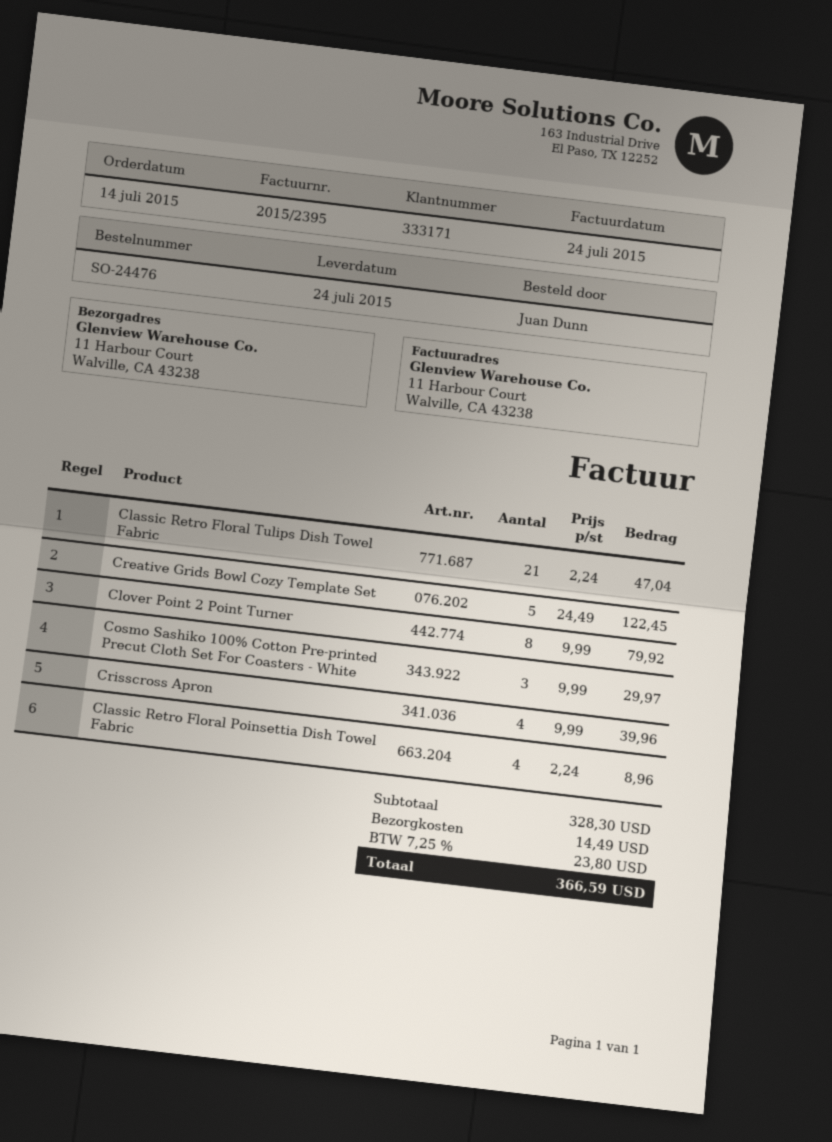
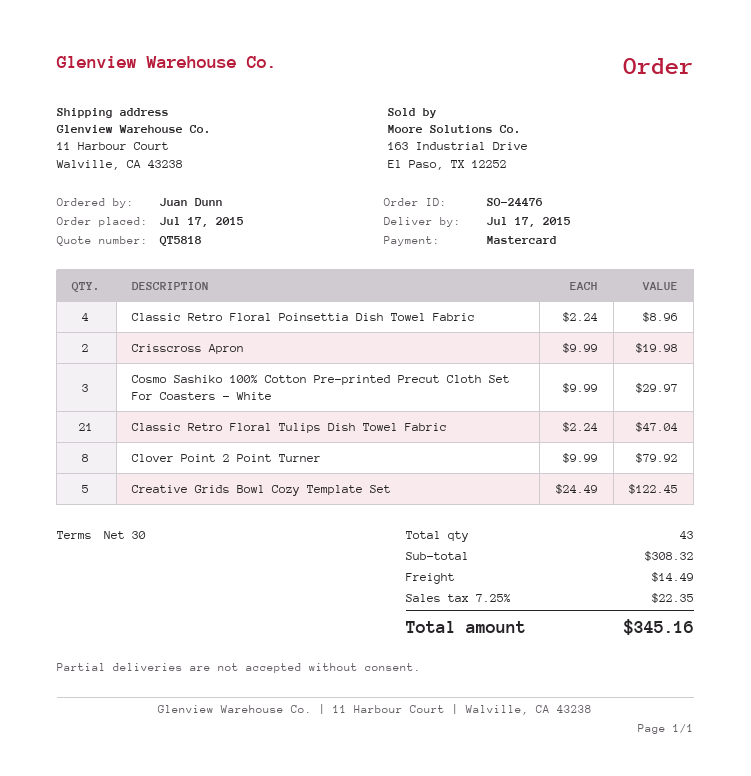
order date: 2015-07-14 -> 2015-07-17
delivery date: 2015-07-24 -> 2015-07-17
Crisscross Apron: 4 x 9.99 = 39.96 -> 2 x 9.99 = 19.98
subtotal: 328.30 -> 308.32
tax: 7.25% = 23.80 -> 7.25% = 22.35
total: 366.59 -> 345.16

